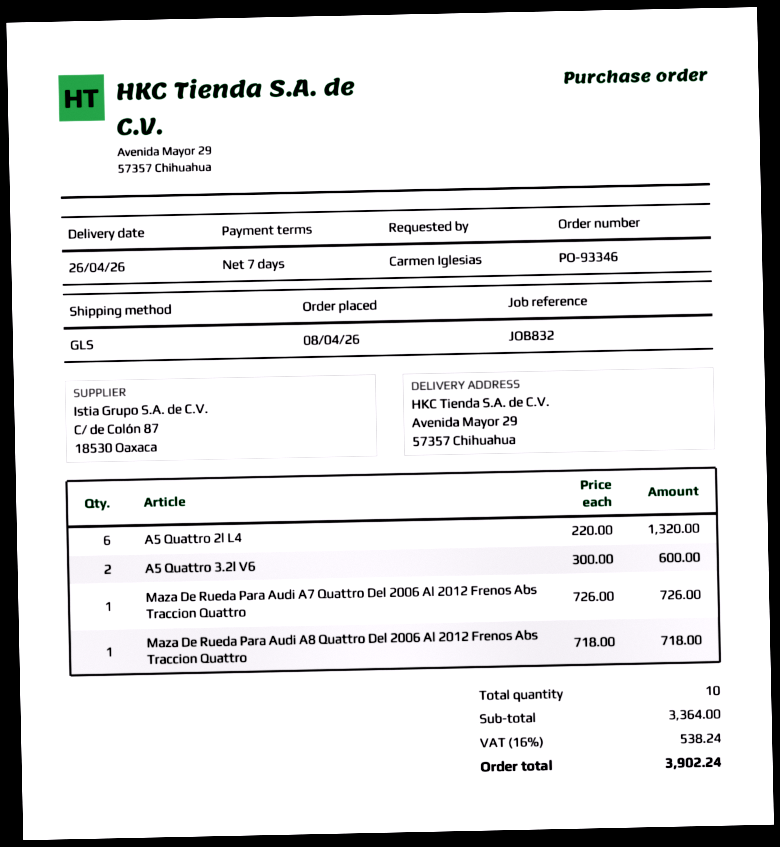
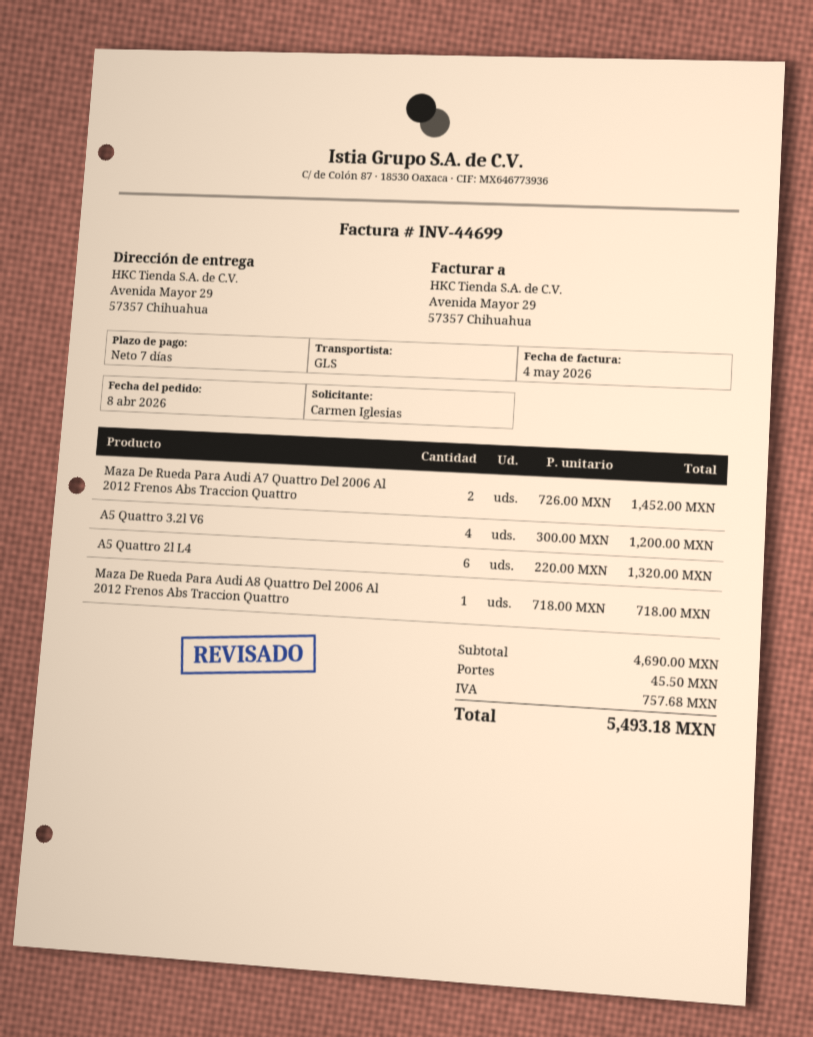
A5 Quattro 3.2l V6: 2 x 300.00 = 600.00 -> 4 x 300.00 = 1200.00
Maza De Rueda Para Audi A7 Quattro Del 2006 Al 2012 Frenos Abs Traccion Quattro: 1 x 726.00 = 726.00 -> 2 x 726.00 = 1452.00
subtotal: 3364.00 -> 4690.00
shipping: none -> 45.50
tax: 538.24 -> 757.68
total: 3902.24 -> 5493.18

